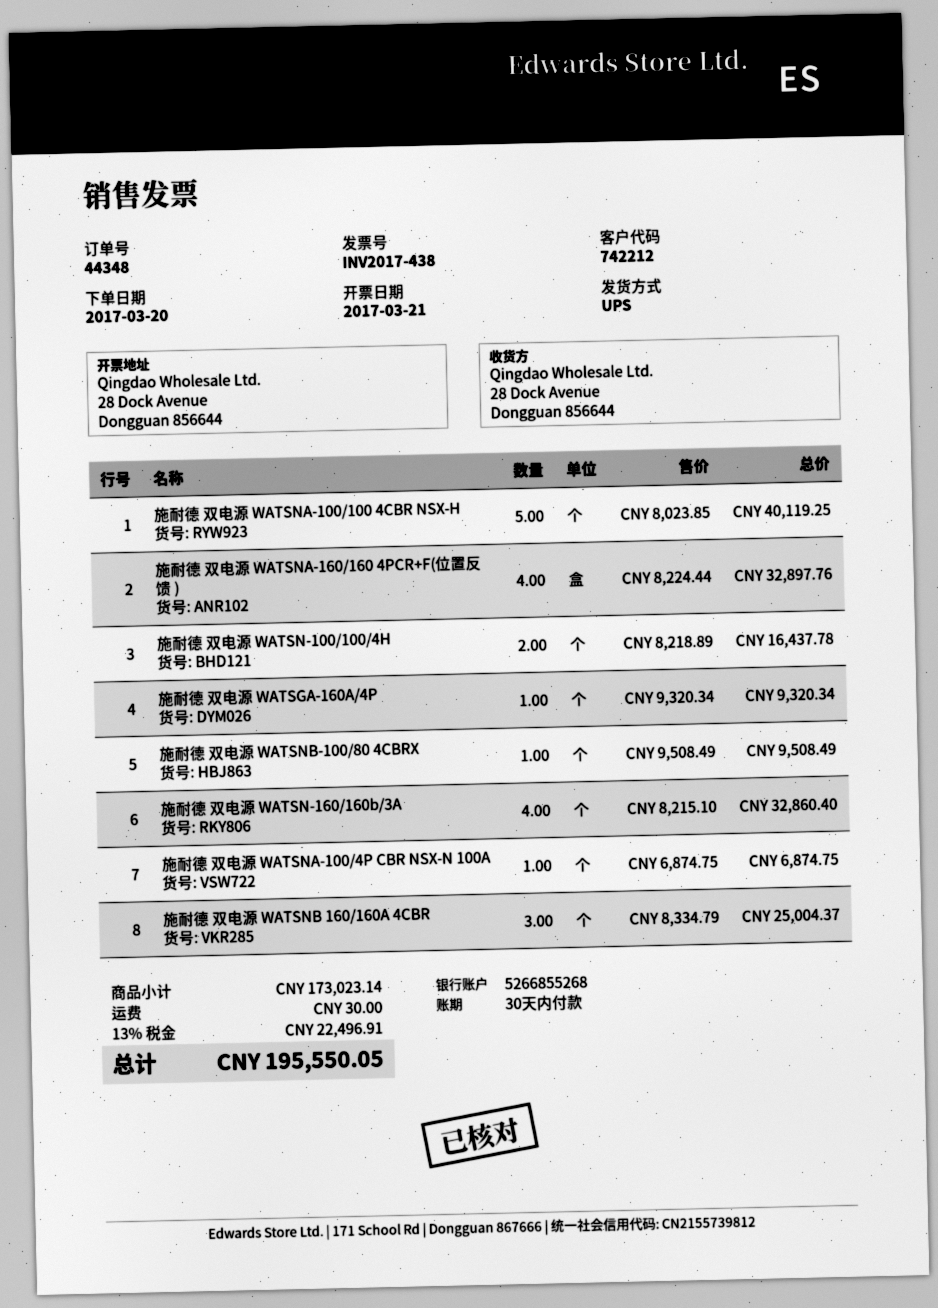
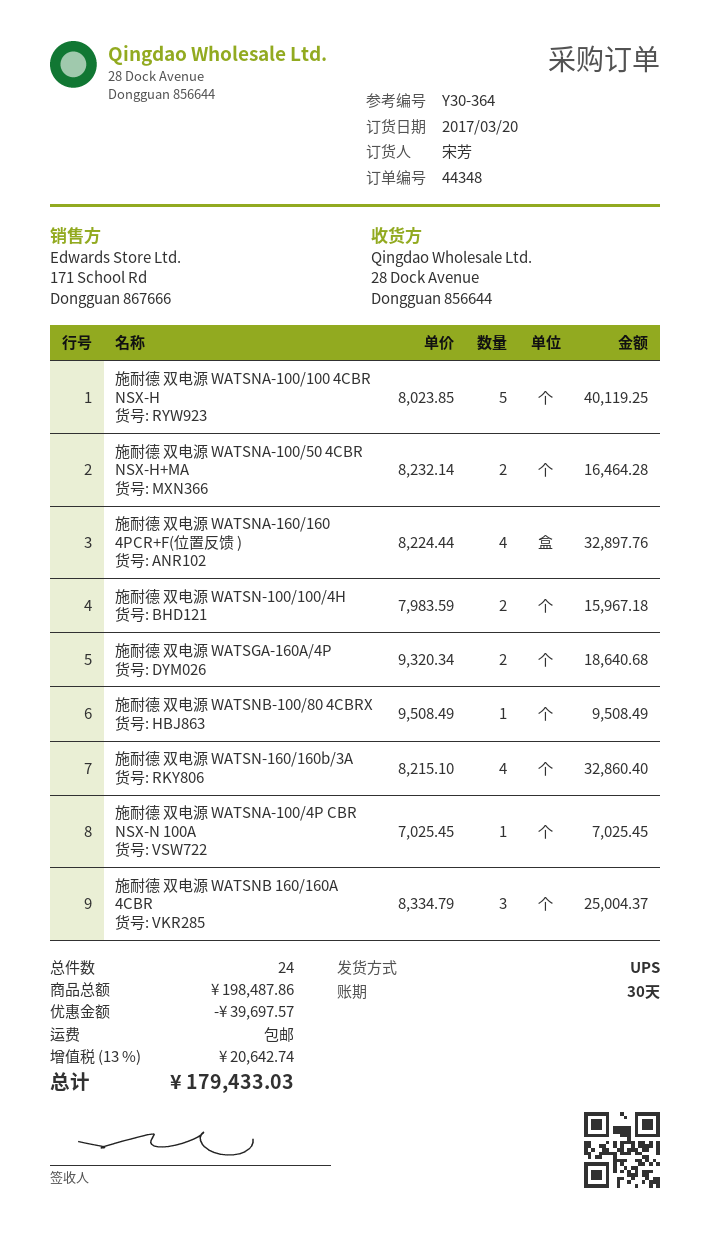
施耐德 双电源 WATSN-100/100/4H: 2 x 8218.89 = 16437.78 -> 2 x 7983.59 = 15967.18
施耐德 双电源 WATSGA-160A/4P: 1 x 9320.34 = 9320.34 -> 2 x 9320.34 = 18640.68
施耐德 双电源 WATSNA-100/4P CBR NSX-N 100A: 1 x 6874.75 = 6874.75 -> 1 x 7025.45 = 7025.45
施耐德 双电源 WATSNA-100/50 4CBR NSX-H+MA: none -> 2 x 8232.14 = 16464.28
subtotal: 173023.14 -> 198487.86
discount: none -> 39697.57
shipping: 30.00 -> 0.00
tax: 13% = 22496.91 -> 13% = 20642.74
total: 195550.05 -> 179433.03

